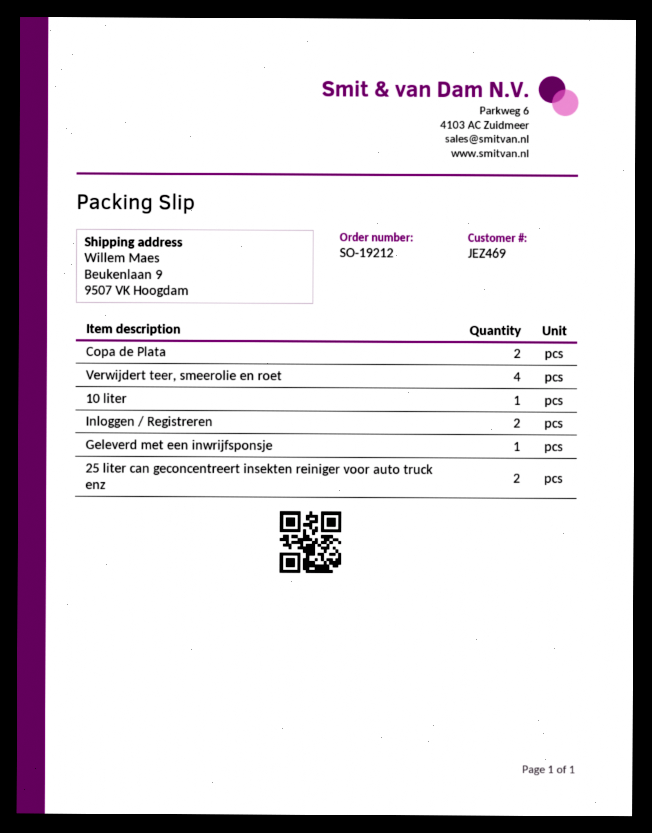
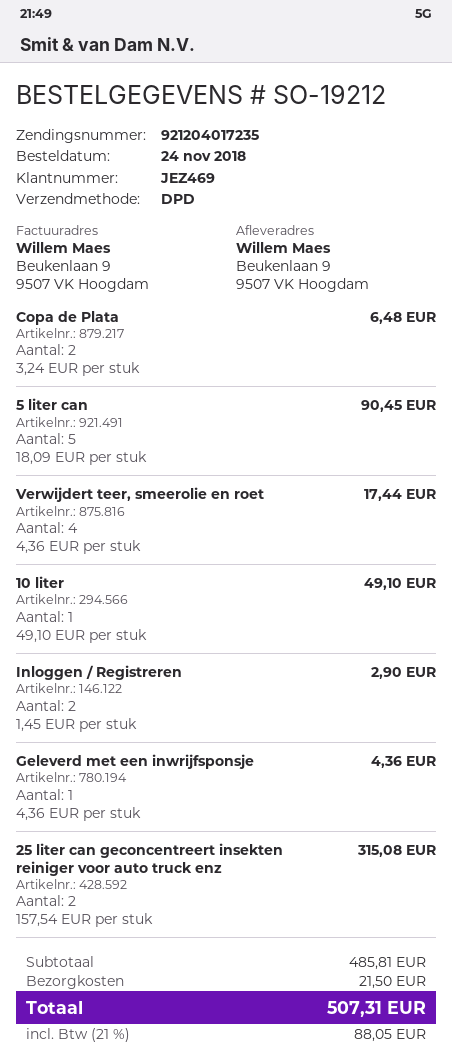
5 liter can: none -> 5

